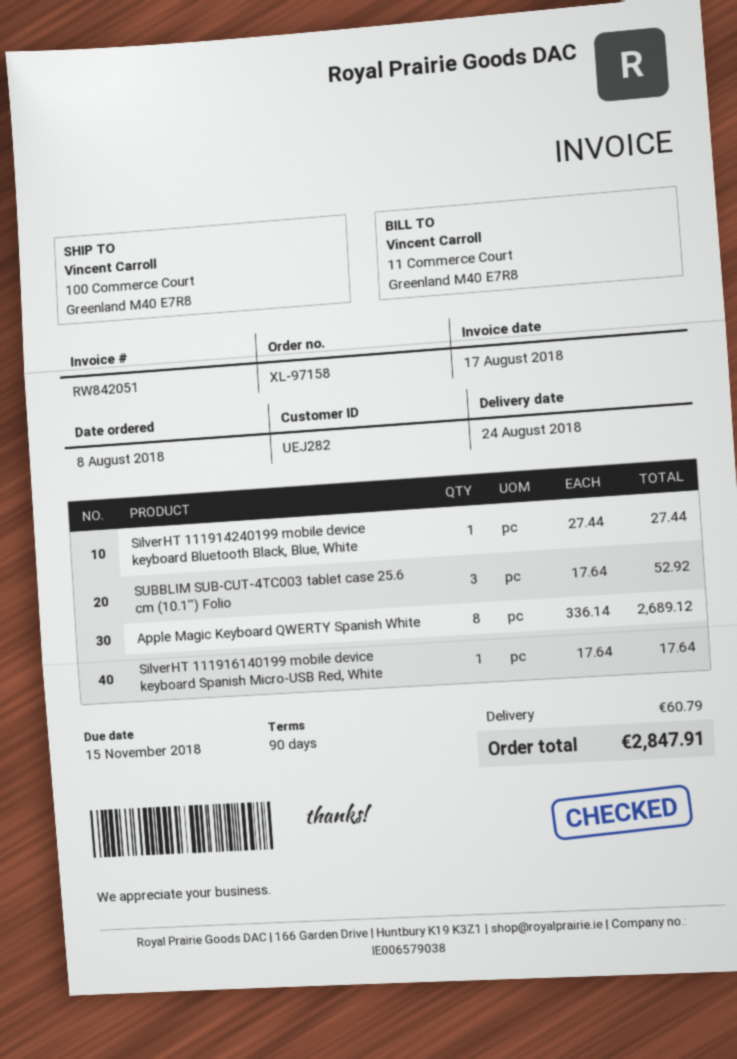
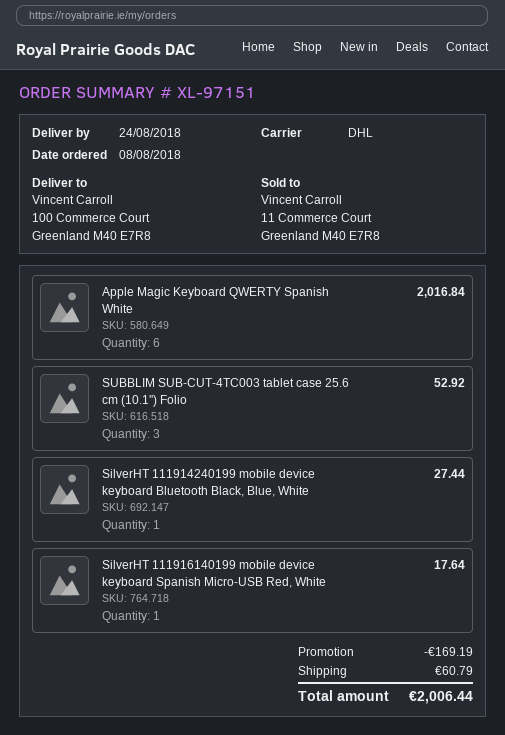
order number: XL-97158 -> XL-97151
Apple Magic Keyboard QWERTY Spanish White: 8 for 2689.12 -> 6 for 2016.84
discount: none -> 169.19
total: 2847.91 -> 2006.44

